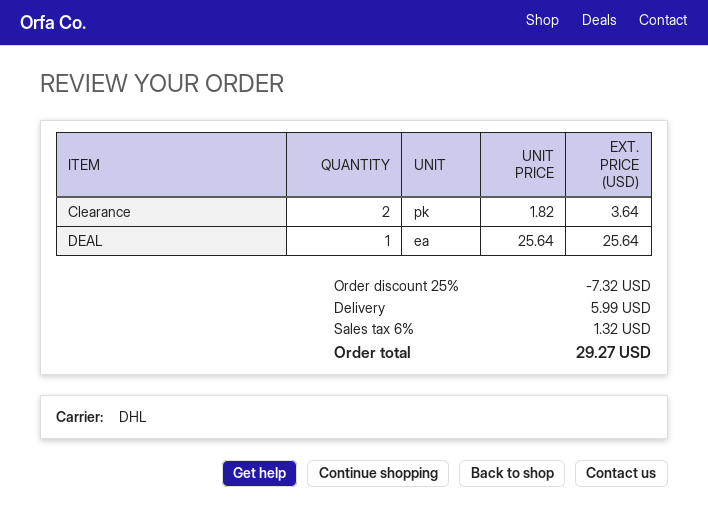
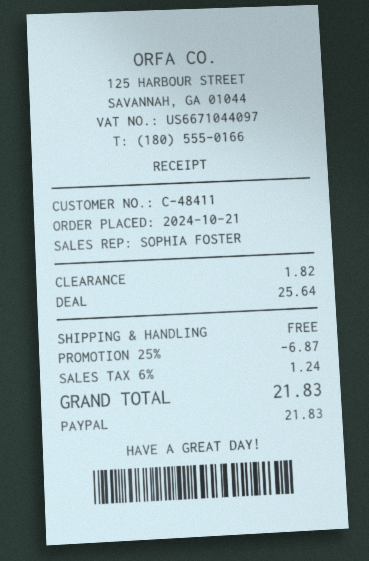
Clearance: 2 x 1.82 = 3.64 -> 1 x 1.82 = 1.82
discount: 25% = 7.32 -> 25% = 6.87
shipping: 5.99 -> 0.00
tax: 6% = 1.32 -> 6% = 1.24
total: 29.27 -> 21.83

